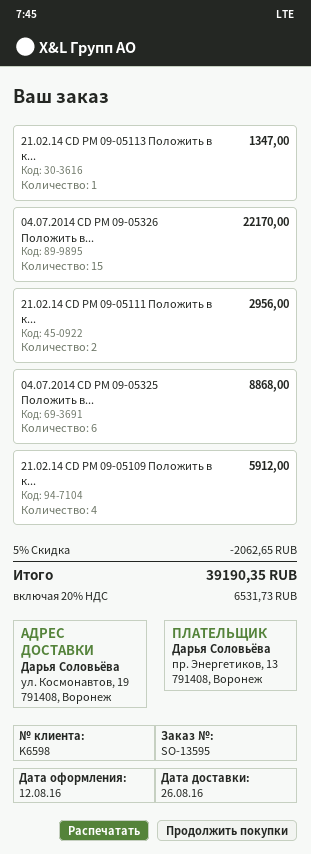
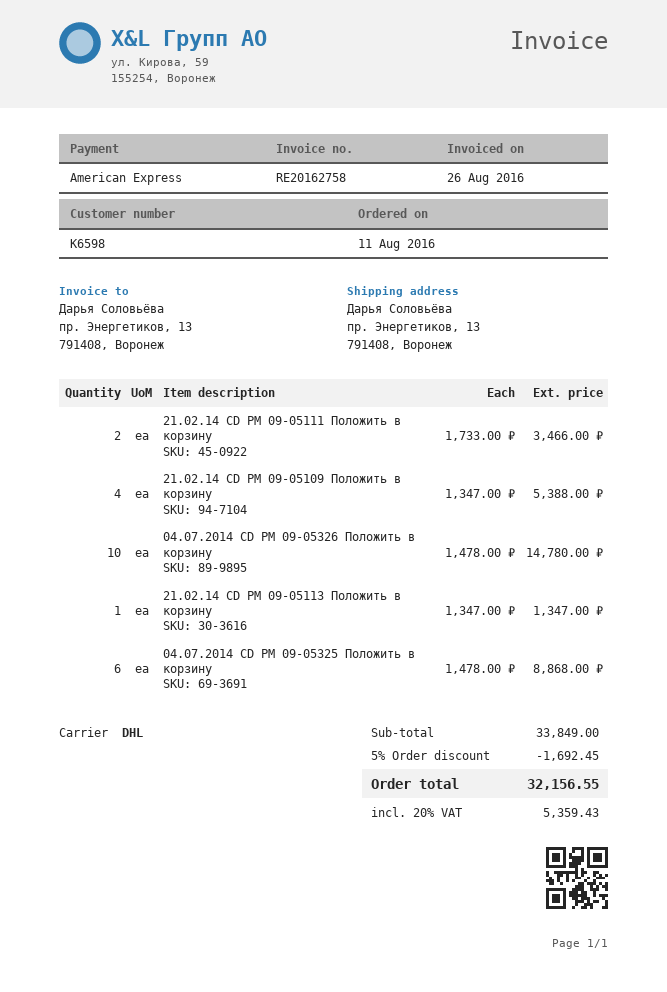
order date: 2016-08-12 -> 2016-08-11
ship to: ул. Космонавтов, 19, 791408, Воронеж -> пр. Энергетиков, 13, 791408, Воронеж
04.07.2014 CD PM 09-05326 Положить в...: 15 for 22170.00 -> 10 for 14780.00
21.02.14 CD PM 09-05111 Положить в к...: 2 for 2956.00 -> 2 for 3466.00
21.02.14 CD PM 09-05109 Положить в к...: 4 for 5912.00 -> 4 for 5388.00
discount: 5% = 2062.65 -> 5% = 1692.45
tax: 20% = 6531.73 -> 20% = 5359.43
total: 39190.35 -> 32156.55

